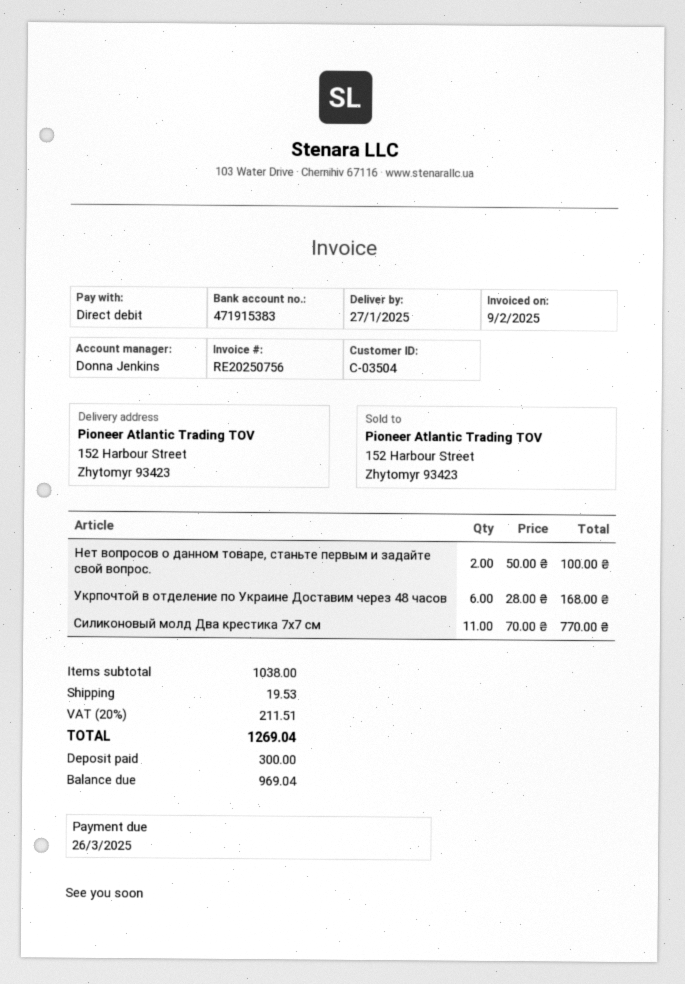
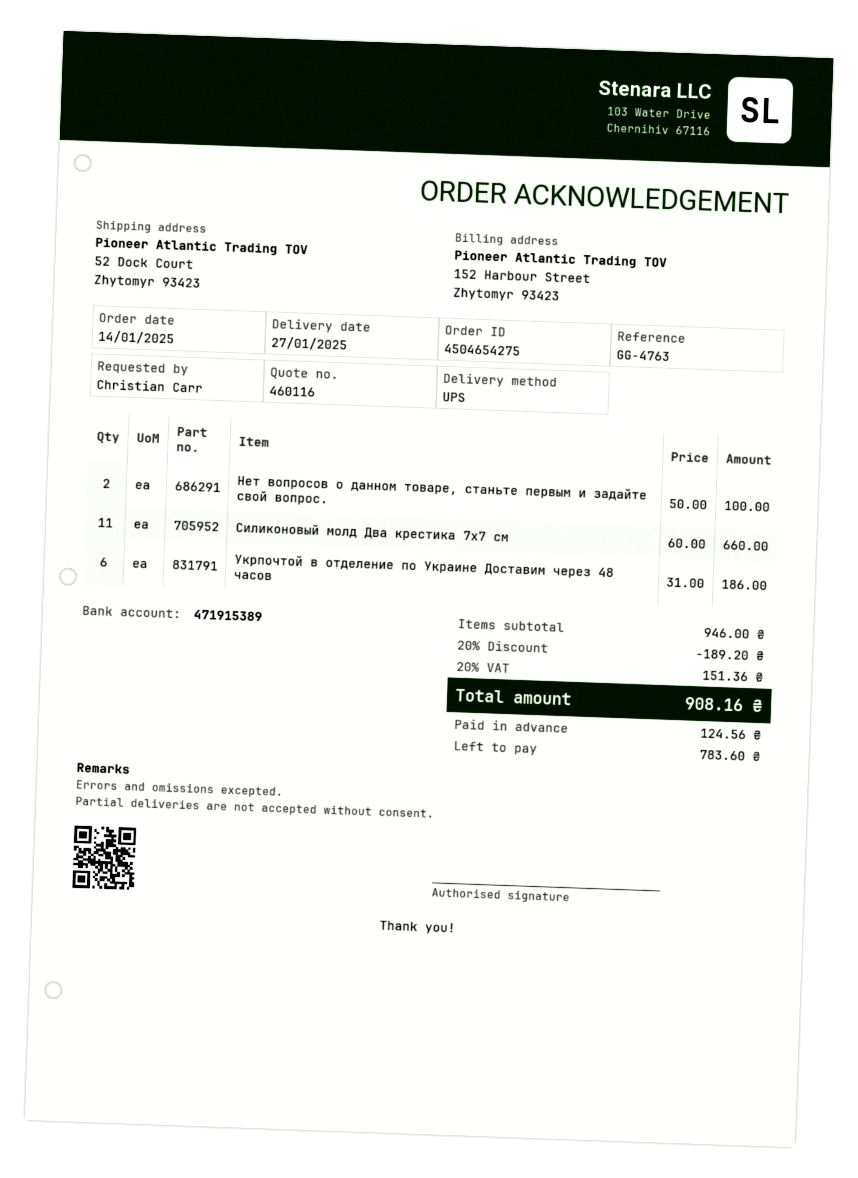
bank account: 471915383 -> 471915389
ship to: 152 Harbour Street, Zhytomyr 93423 -> 52 Dock Court, Zhytomyr 93423
Укрпочтой в отделение по Украине Доставим через 48 часов: 6 x 28.00 = 168.00 -> 6 x 31.00 = 186.00
Силиконовый молд Два крестика 7х7 см: 11 x 70.00 = 770.00 -> 11 x 60.00 = 660.00
subtotal: 1038.00 -> 946.00
discount: none -> 20% = 189.20
shipping: 19.53 -> none
tax: 20% = 211.51 -> 20% = 151.36
total: 1269.04 -> 908.16
deposit: 300.00 -> 124.56
balance: 969.04 -> 783.60

